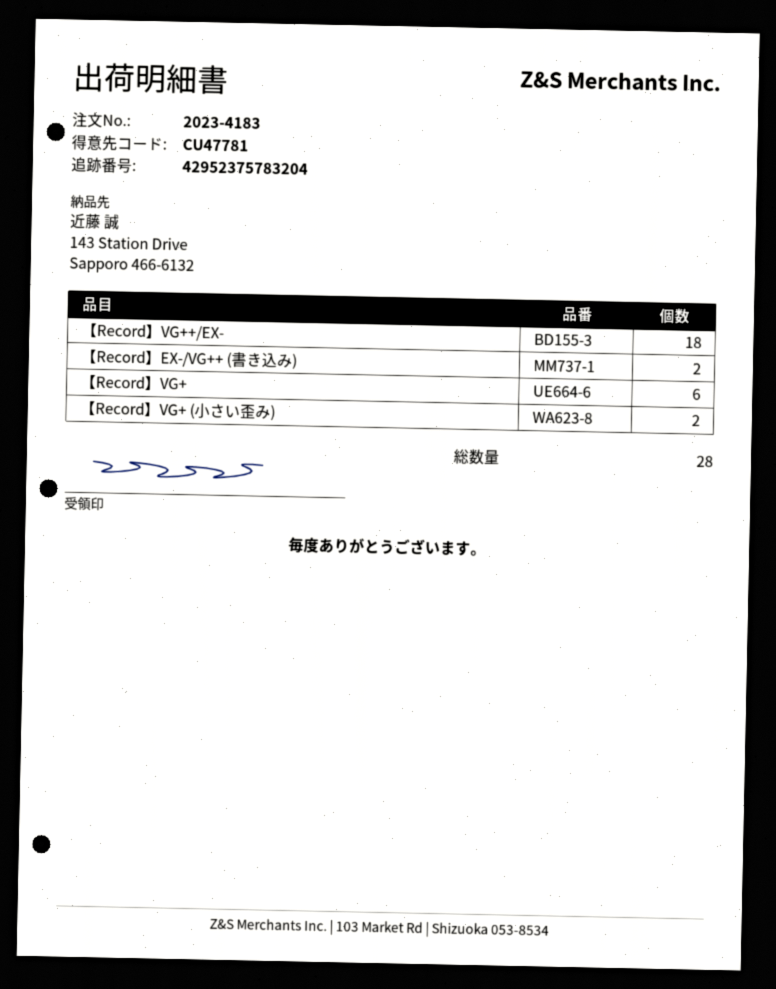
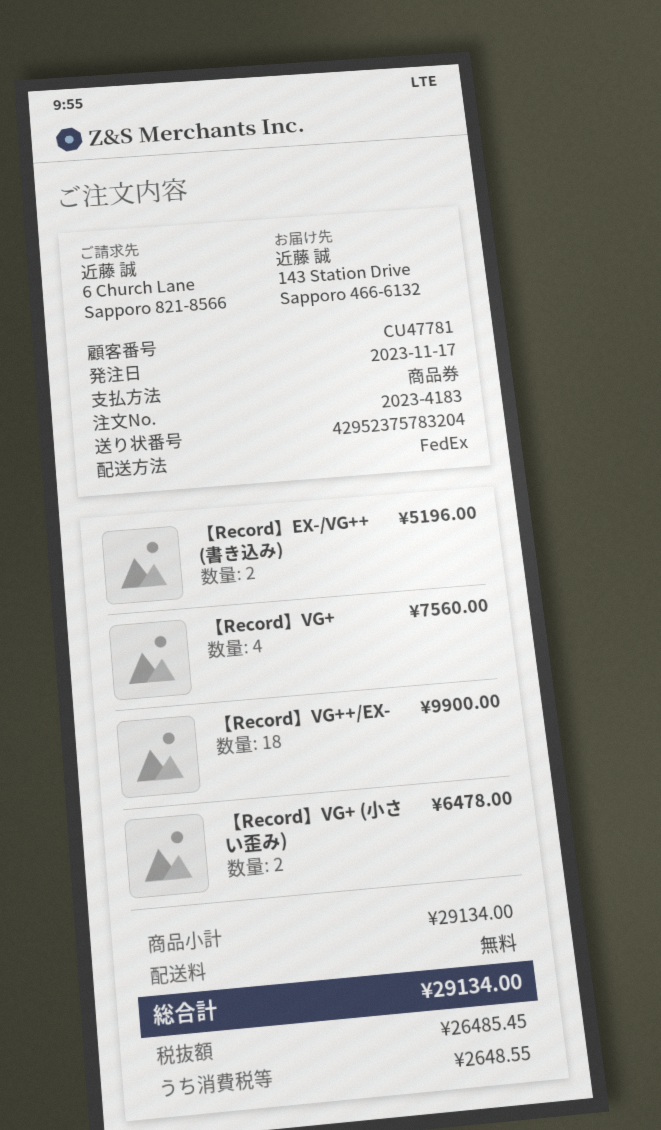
【Record】VG+: 6 -> 4

